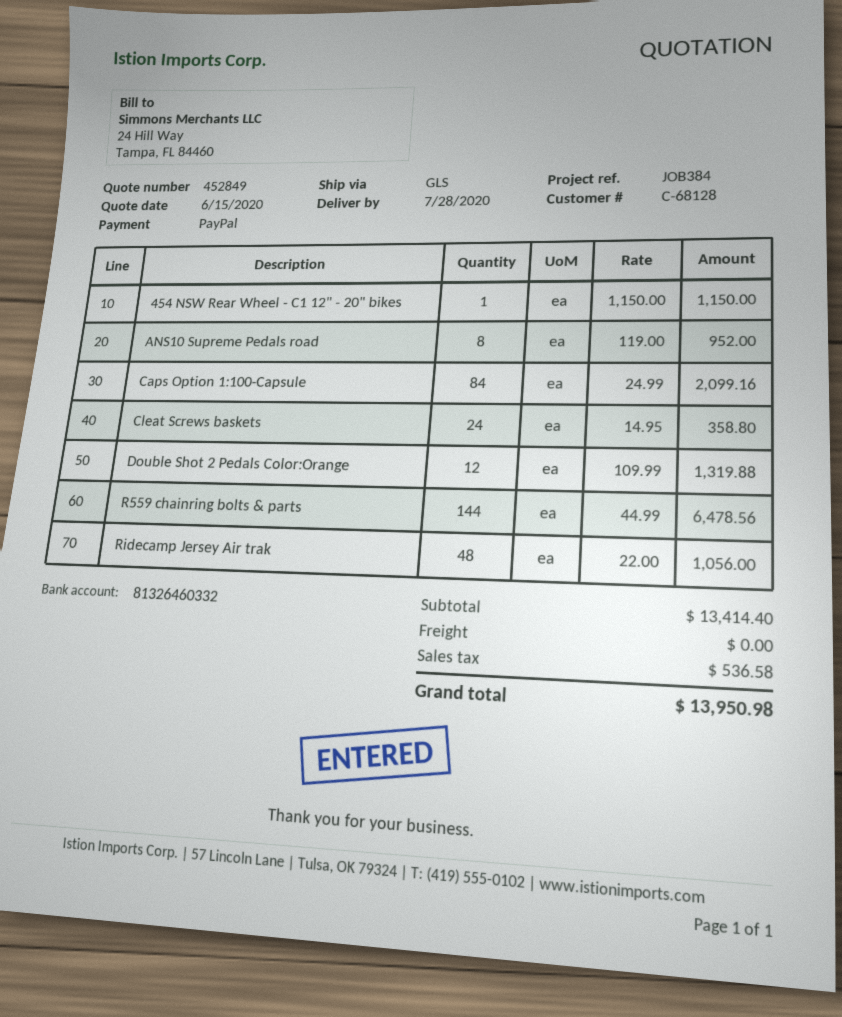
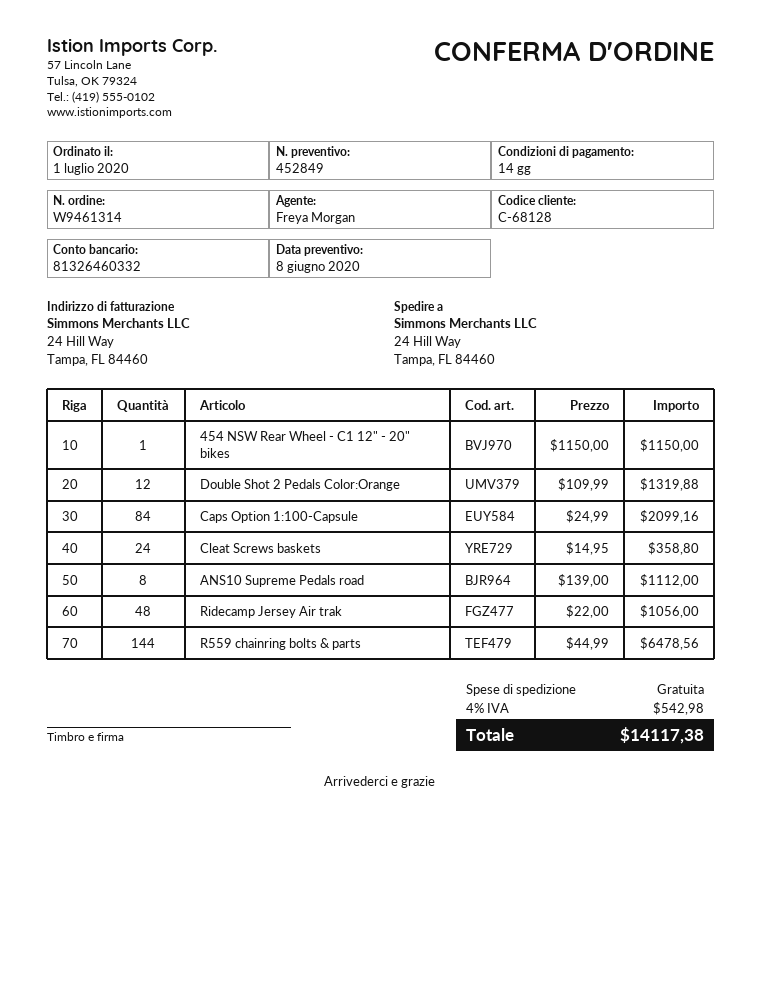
quote date: 2020-06-15 -> 2020-06-08
ANS10 Supreme Pedals road: 8 x 119.00 = 952.00 -> 8 x 139.00 = 1112.00
tax: 536.58 -> 542.98
total: 13950.98 -> 14117.38

